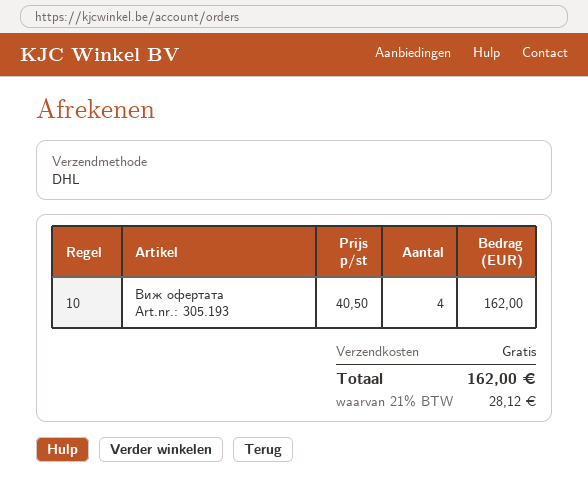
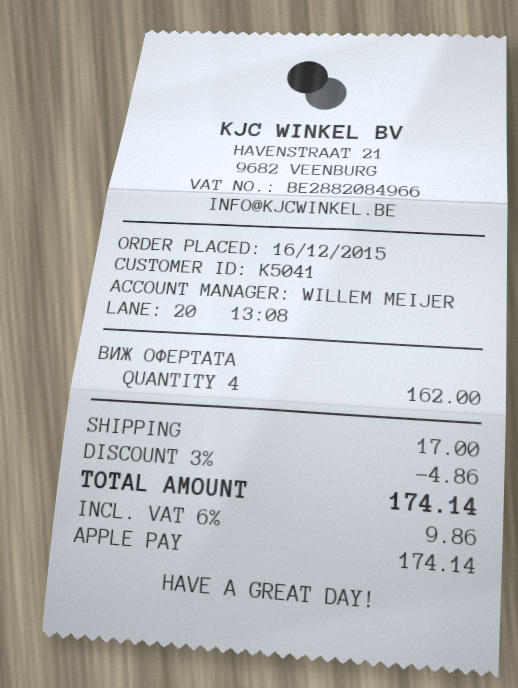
discount: none -> 3% = 4.86
shipping: 0.00 -> 17.00
tax: 21% = 28.12 -> 6% = 9.86
total: 162.00 -> 174.14

